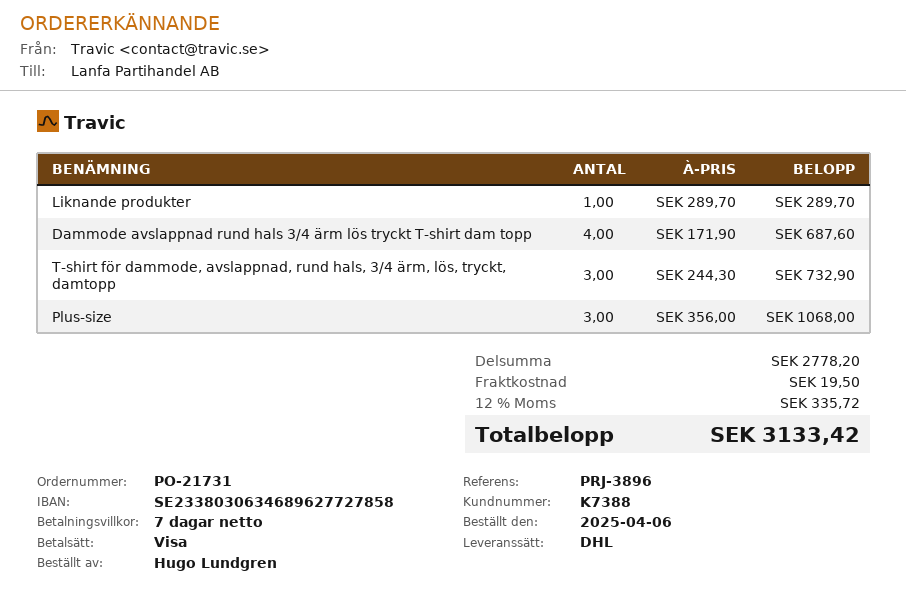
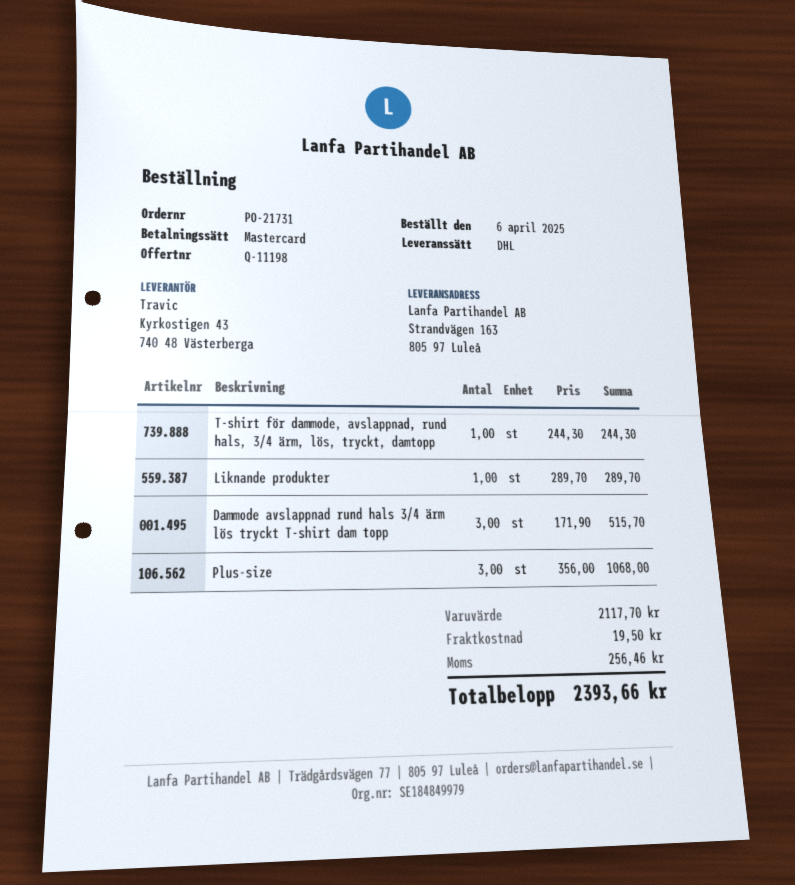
payment method: Visa -> Mastercard
Dammode avslappnad rund hals 3/4 ärm lös tryckt T-shirt dam topp: 4 x 171.90 = 687.60 -> 3 x 171.90 = 515.70
T-shirt för dammode, avslappnad, rund hals, 3/4 ärm, lös, tryckt, damtopp: 3 x 244.30 = 732.90 -> 1 x 244.30 = 244.30
subtotal: 2778.20 -> 2117.70
tax: 335.72 -> 256.46
total: 3133.42 -> 2393.66

